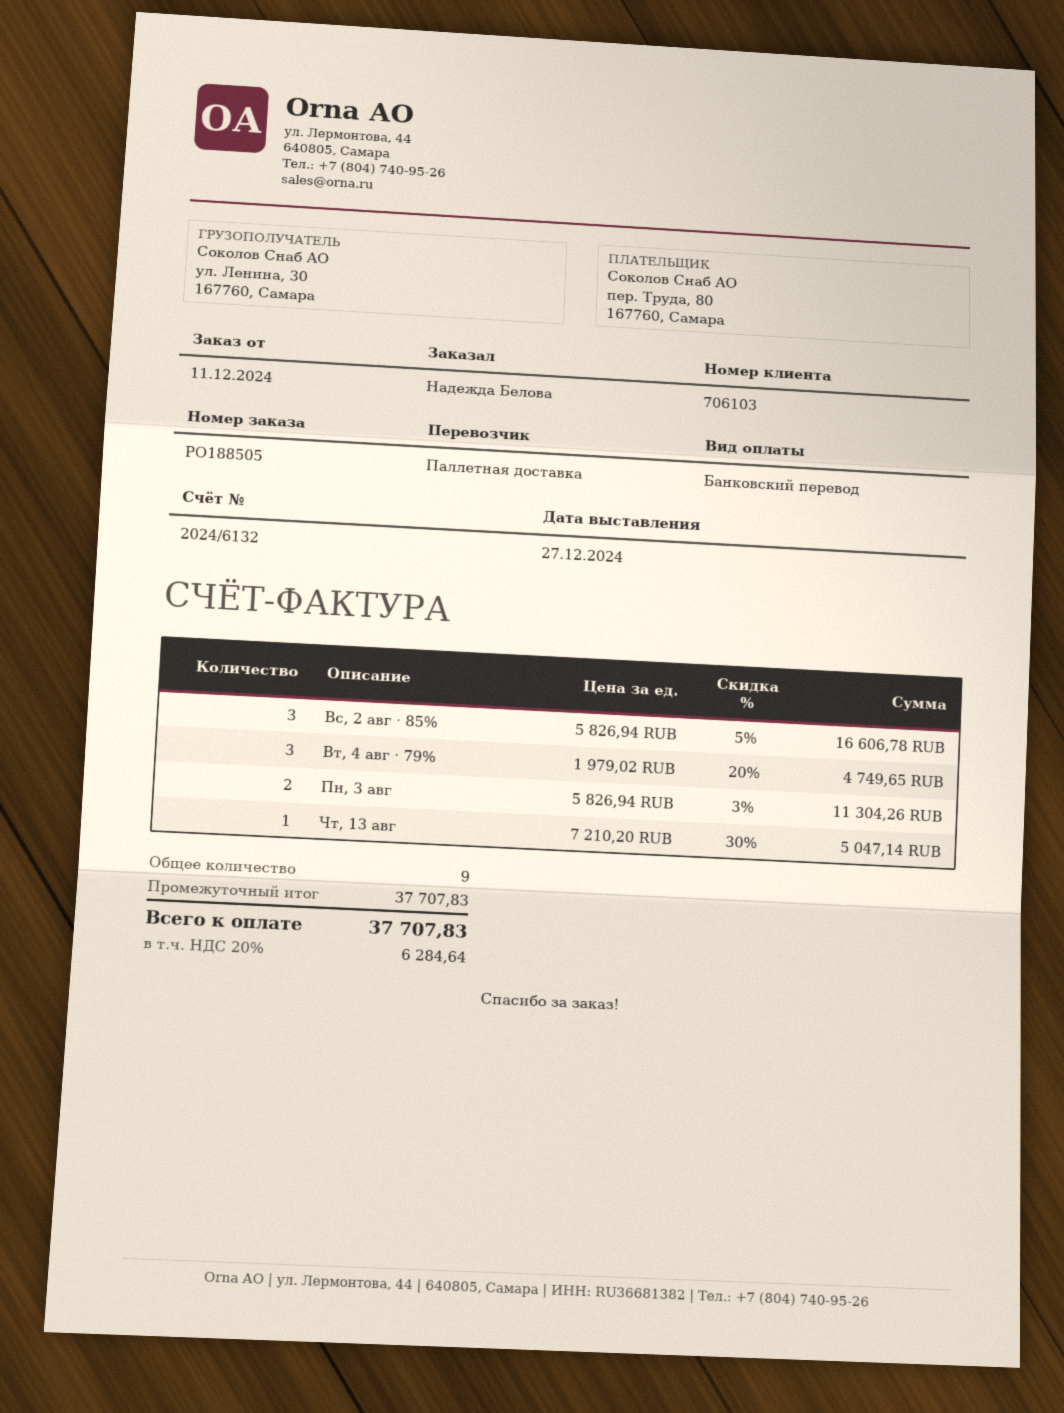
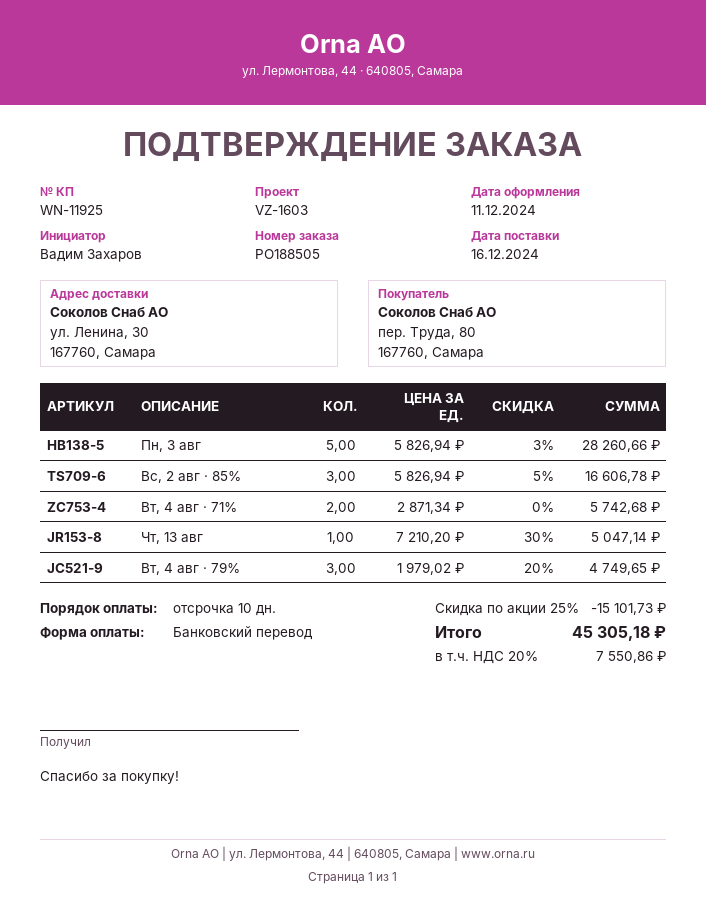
ordered by: Надежда Белова -> Вадим Захаров
Пн, 3 авг: 2 x 5826.94 - 3% = 11304.26 -> 5 x 5826.94 - 3% = 28260.66
Вт, 4 авг · 71%: none -> 2 x 2871.34 = 5742.68
discount: none -> 25% = 15101.73
tax: 20% = 6284.64 -> 20% = 7550.86
total: 37707.83 -> 45305.18

